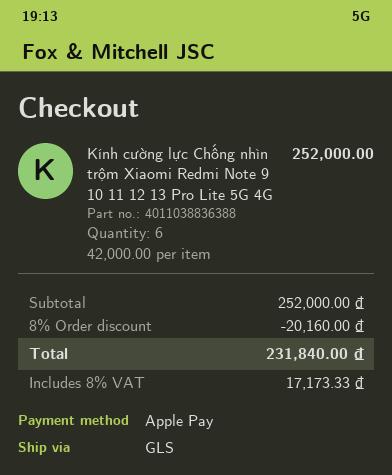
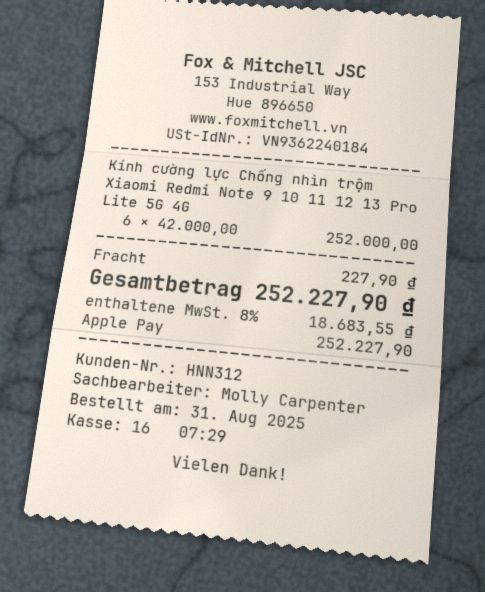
discount: 8% = 20160.00 -> none
shipping: none -> 227.90
tax: 8% = 17173.33 -> 8% = 18683.55
total: 231840.00 -> 252227.90

